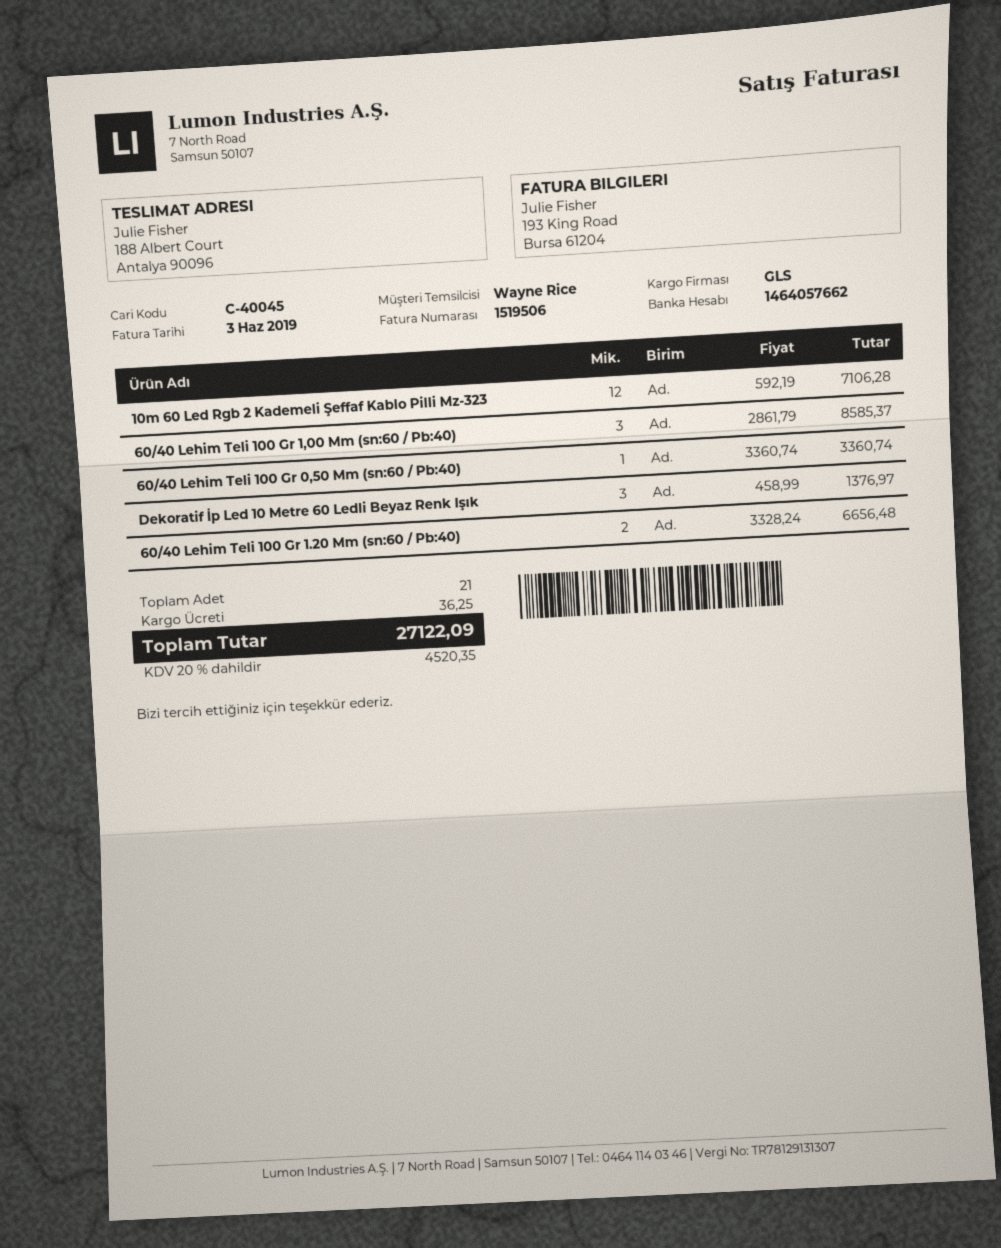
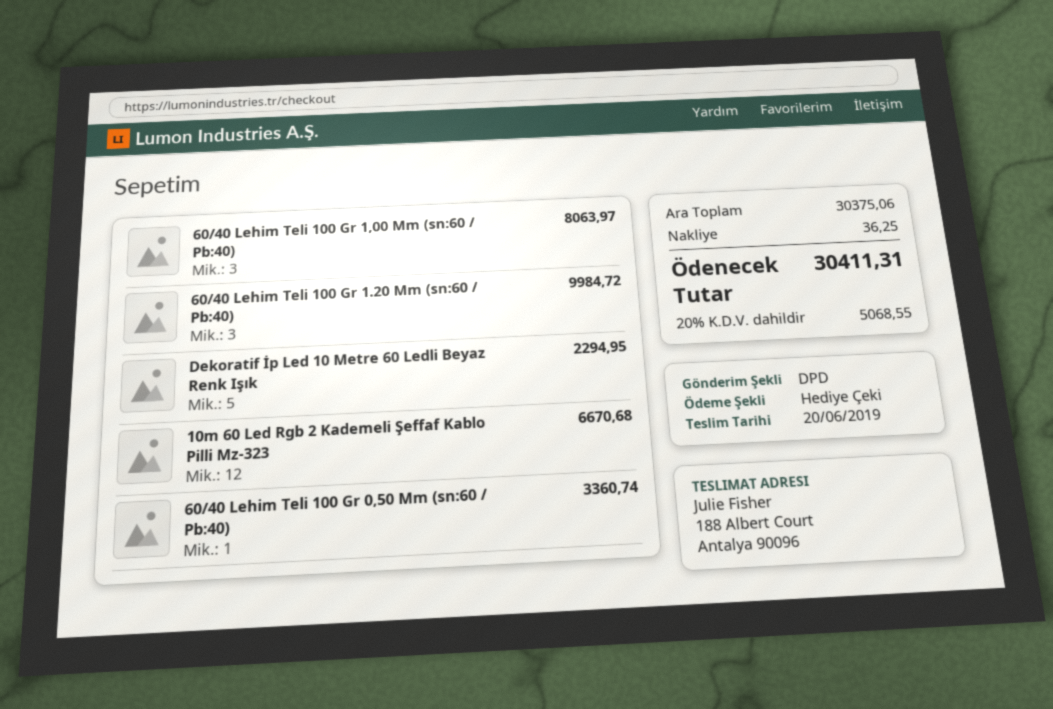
shipping method: GLS -> DPD
10m 60 Led Rgb 2 Kademeli Şeffaf Kablo Pilli Mz-323: 12 for 7106.28 -> 12 for 6670.68
60/40 Lehim Teli 100 Gr 1,00 Mm (sn:60 / Pb:40): 3 for 8585.37 -> 3 for 8063.97
Dekoratif İp Led 10 Metre 60 Ledli Beyaz Renk Işık: 3 for 1376.97 -> 5 for 2294.95
60/40 Lehim Teli 100 Gr 1.20 Mm (sn:60 / Pb:40): 2 for 6656.48 -> 3 for 9984.72
tax: 20% = 4520.35 -> 20% = 5068.55
total: 27122.09 -> 30411.31

